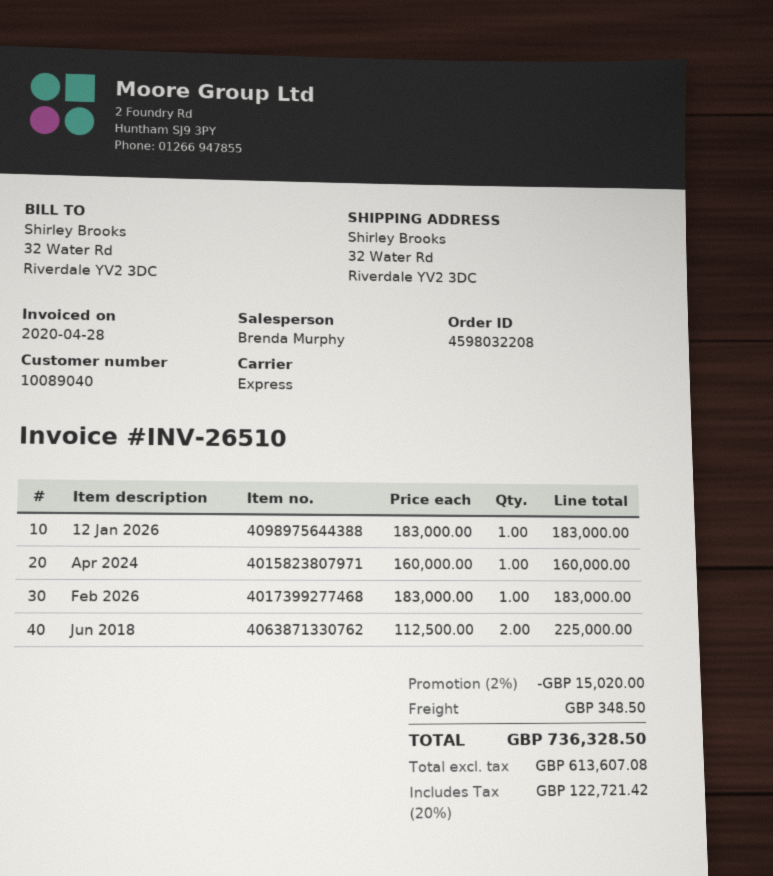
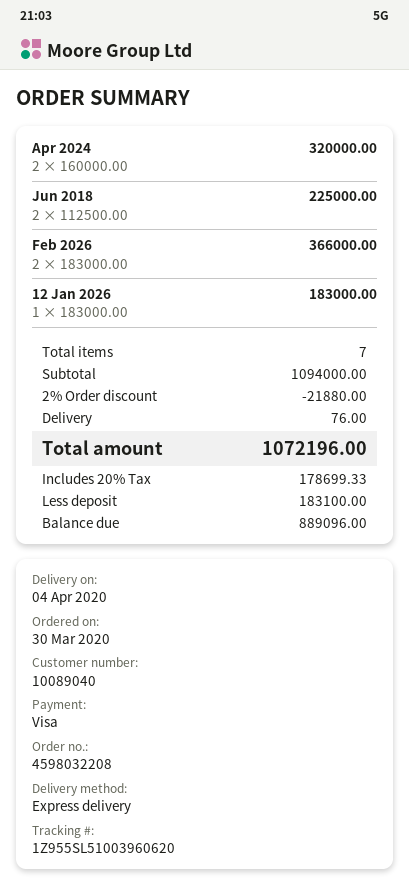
Apr 2024: 1 x 160000.00 = 160000.00 -> 2 x 160000.00 = 320000.00
Feb 2026: 1 x 183000.00 = 183000.00 -> 2 x 183000.00 = 366000.00
discount: 2% = 15020.00 -> 2% = 21880.00
shipping: 348.50 -> 76.00
tax: 20% = 122721.42 -> 20% = 178699.33
total: 736328.50 -> 1072196.00

